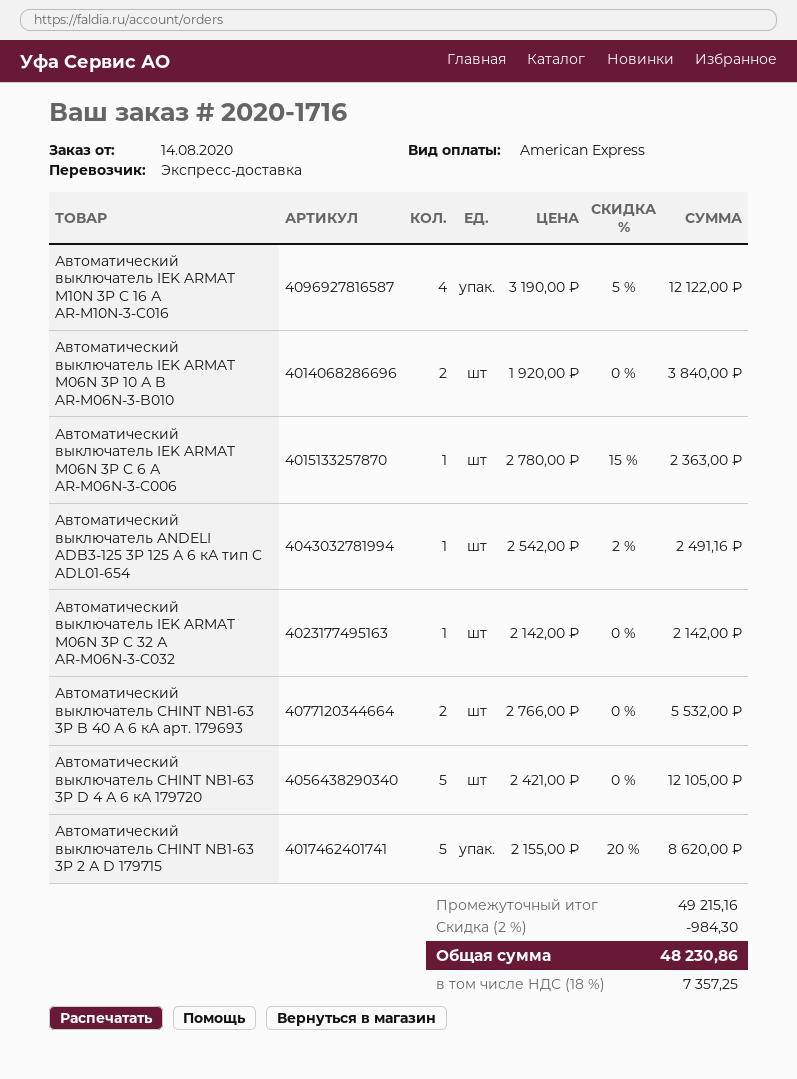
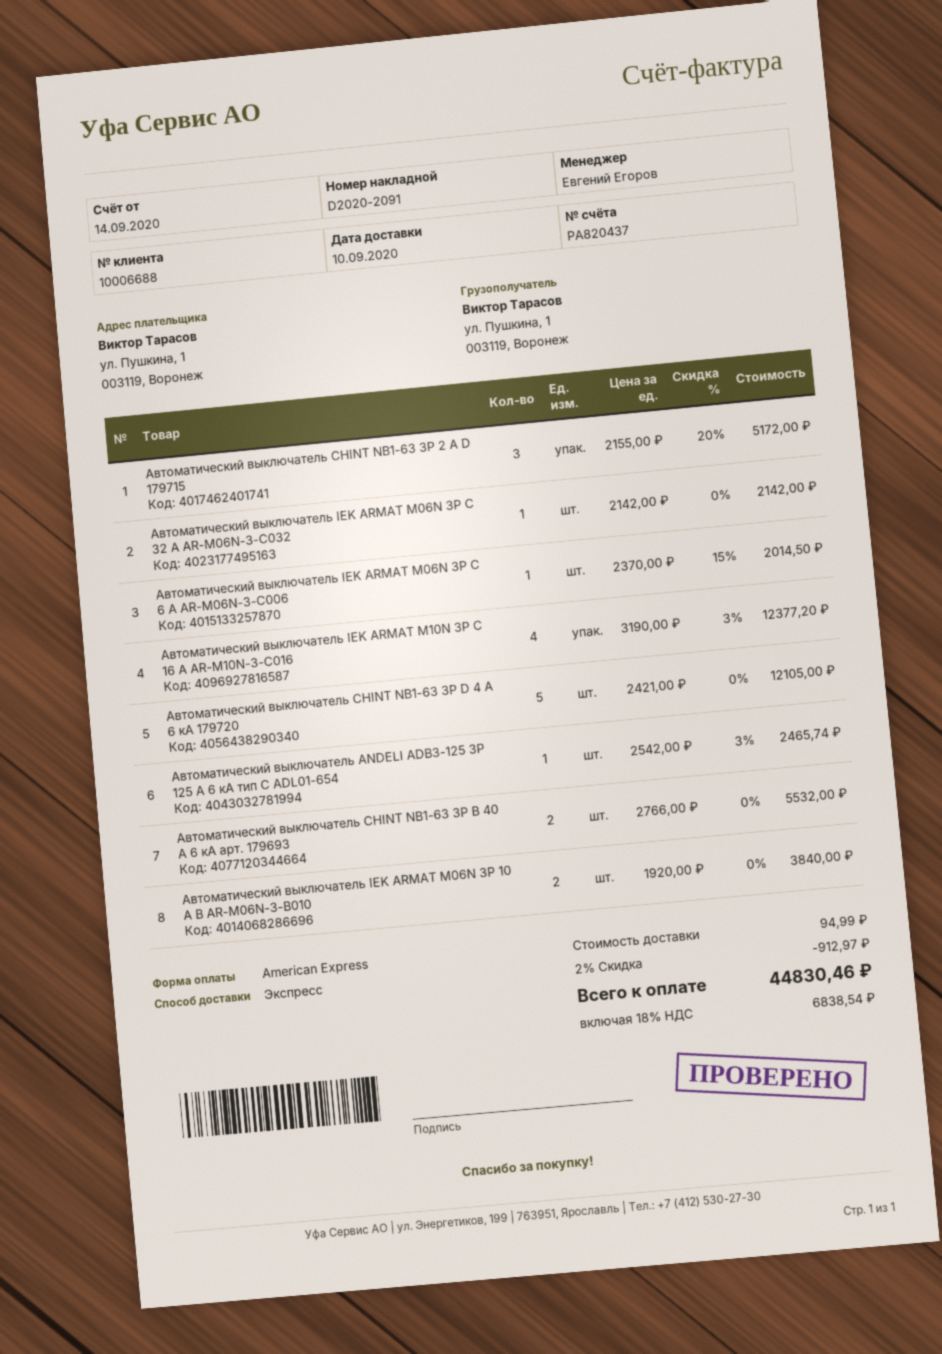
Автоматический выключатель IEK ARMAT M10N 3P C 16 А AR-M10N-3-C016: 4 x 3190.00 - 5% = 12122.00 -> 4 x 3190.00 - 3% = 12377.20
Автоматический выключатель IEK ARMAT M06N 3P C 6 А AR-M06N-3-C006: 1 x 2780.00 - 15% = 2363.00 -> 1 x 2370.00 - 15% = 2014.50
Автоматический выключатель ANDELI ADB3-125 3P 125 А 6 кА тип C ADL01-654: 1 x 2542.00 - 2% = 2491.16 -> 1 x 2542.00 - 3% = 2465.74
Автоматический выключатель CHINT NB1-63 3P 2 А D 179715: 5 x 2155.00 - 20% = 8620.00 -> 3 x 2155.00 - 20% = 5172.00
discount: 2% = 984.30 -> 2% = 912.97
shipping: none -> 94.99
tax: 18% = 7357.25 -> 18% = 6838.54
total: 48230.86 -> 44830.46

